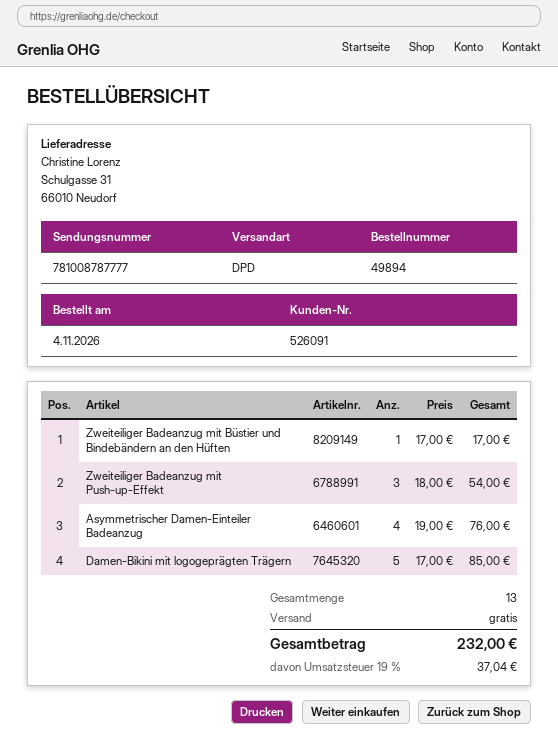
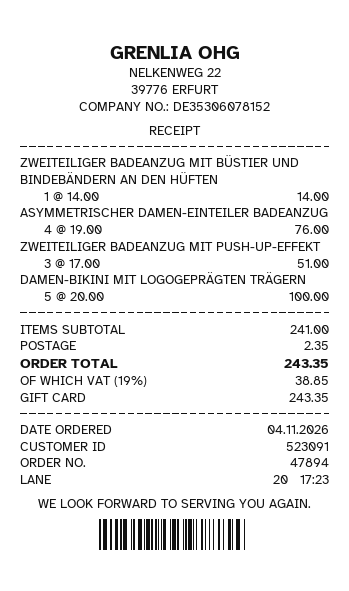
order number: 49894 -> 47894
customer number: 526091 -> 523091
Zweiteiliger Badeanzug mit Büstier und Bindebändern an den Hüften: 1 x 17.00 = 17.00 -> 1 x 14.00 = 14.00
Zweiteiliger Badeanzug mit Push-up-Effekt: 3 x 18.00 = 54.00 -> 3 x 17.00 = 51.00
Damen-Bikini mit logogeprägten Trägern: 5 x 17.00 = 85.00 -> 5 x 20.00 = 100.00
shipping: 0.00 -> 2.35
tax: 19% = 37.04 -> 19% = 38.85
total: 232.00 -> 243.35

